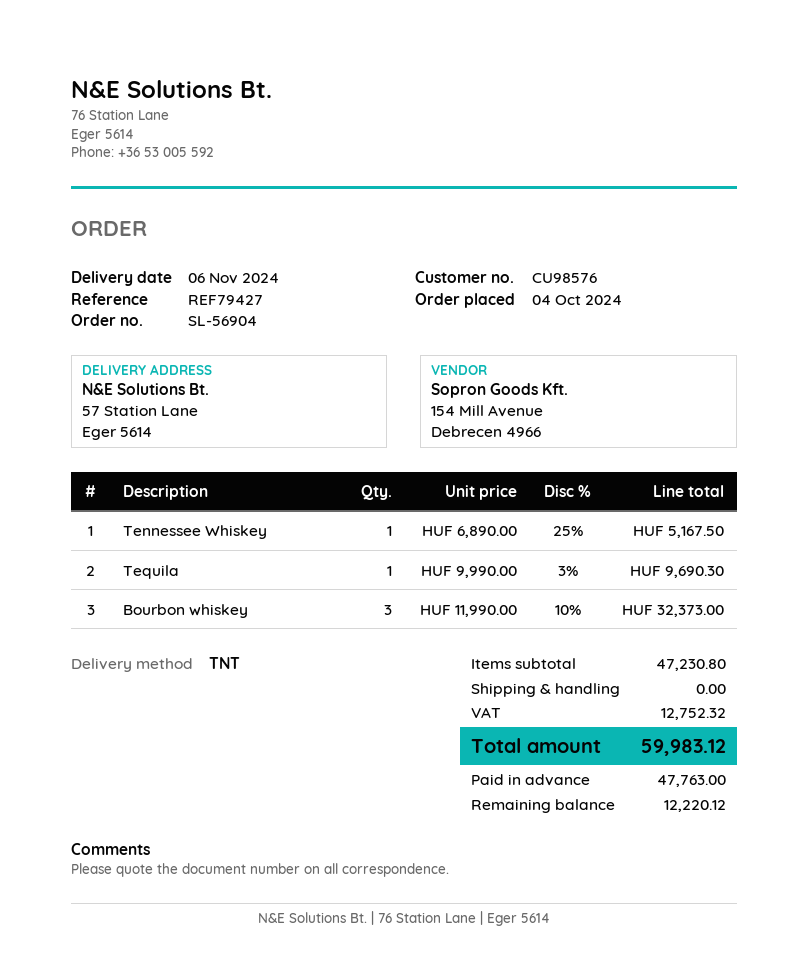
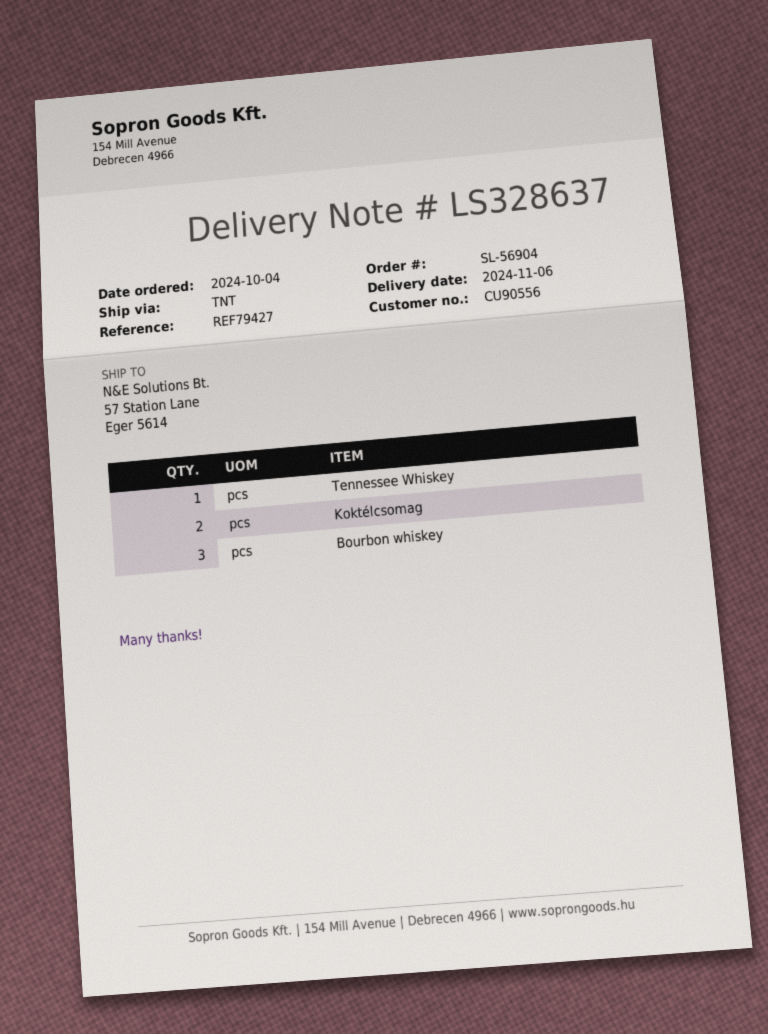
customer number: CU98576 -> CU90556
Tequila: 1 -> none
Koktélcsomag: none -> 2

